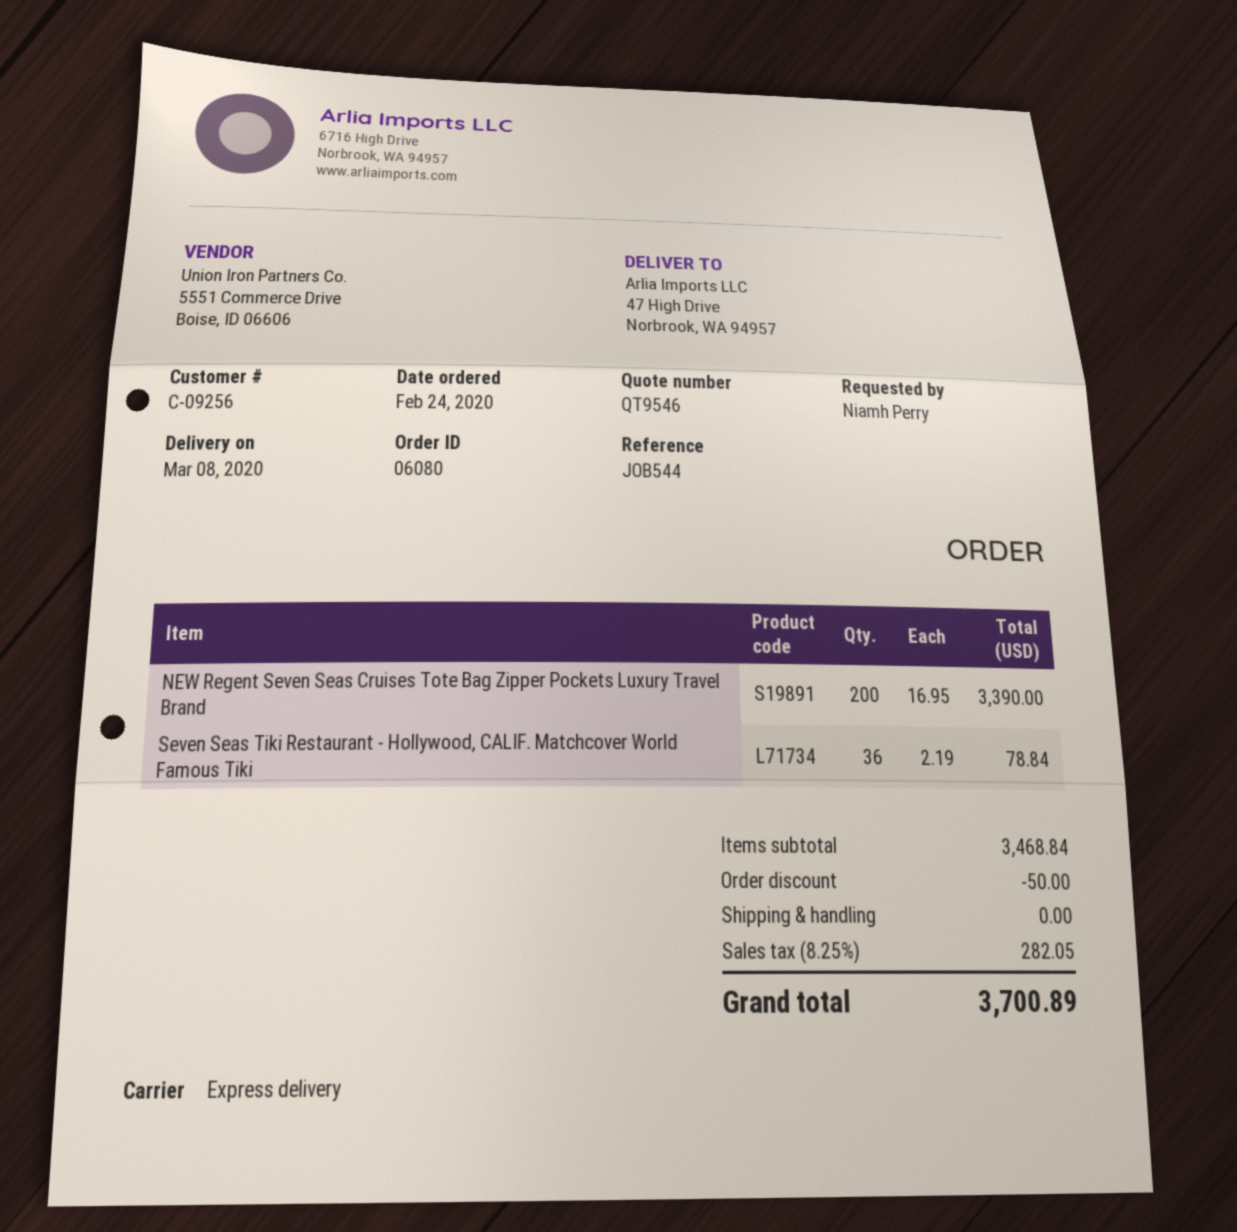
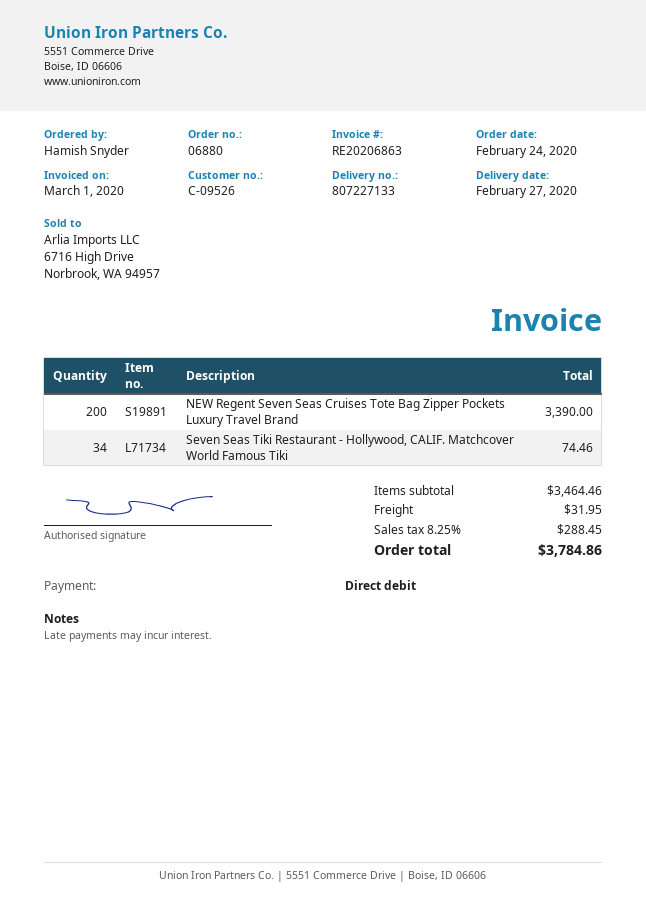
order number: 06080 -> 06880
delivery date: 2020-03-08 -> 2020-02-27
customer number: C-09256 -> C-09526
ordered by: Niamh Perry -> Hamish Snyder
Seven Seas Tiki Restaurant - Hollywood, CALIF. Matchcover World Famous Tiki: 36 for 78.84 -> 34 for 74.46
subtotal: 3468.84 -> 3464.46
discount: 50.00 -> none
shipping: 0.00 -> 31.95
tax: 8.25% = 282.05 -> 8.25% = 288.45
total: 3700.89 -> 3784.86

